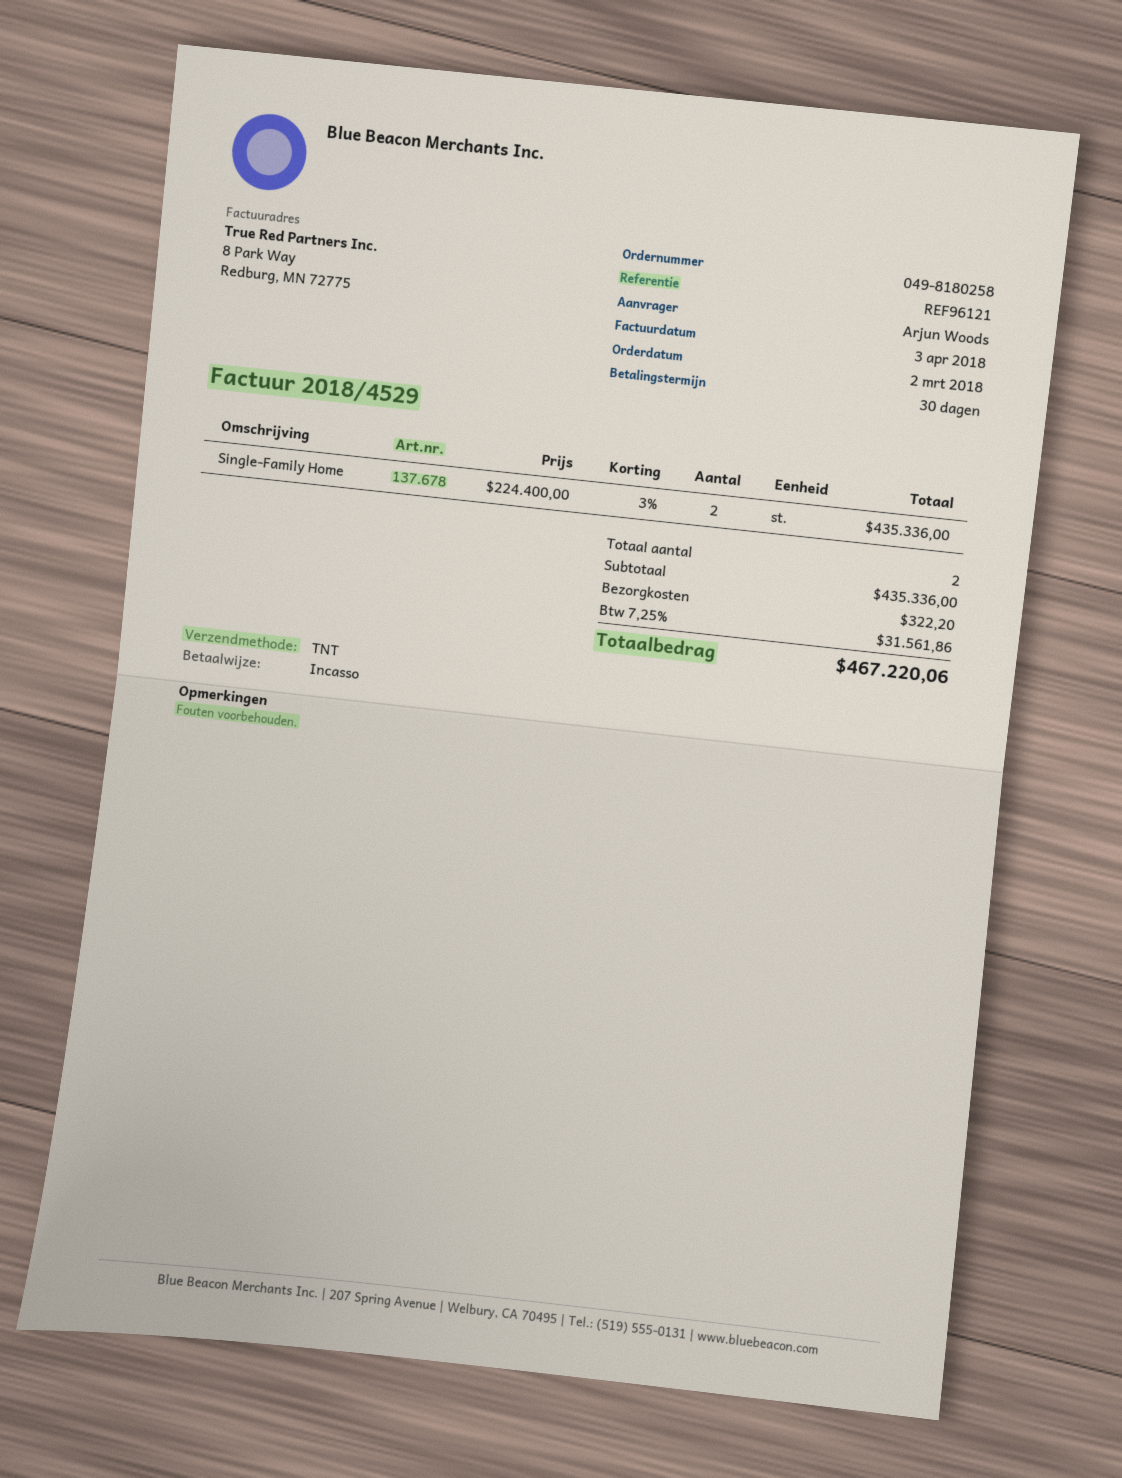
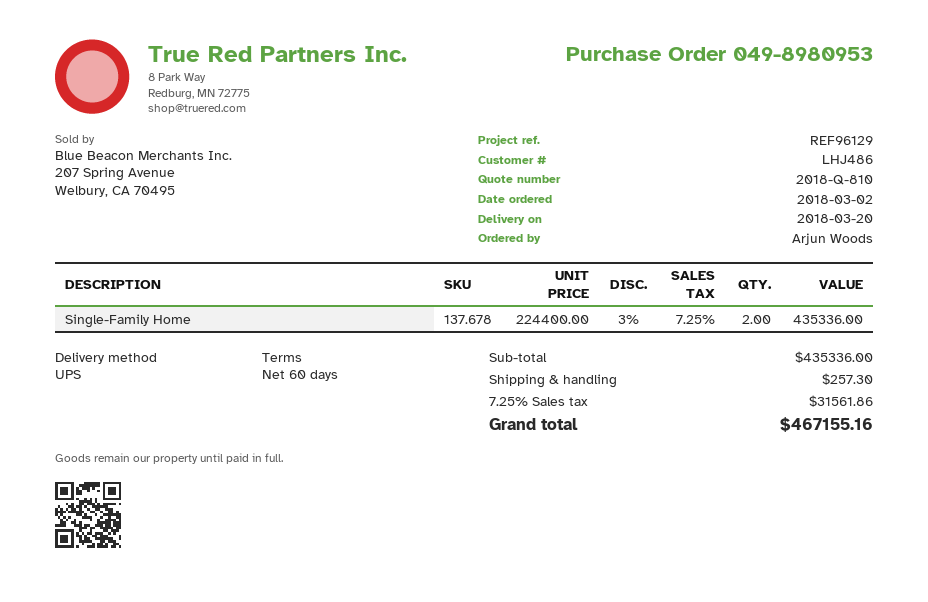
order number: 049-8180258 -> 049-8980953
payment terms: 30 days -> 60 days
reference: REF96121 -> REF96129
shipping method: TNT -> UPS
shipping: 322.20 -> 257.30
total: 467220.06 -> 467155.16

